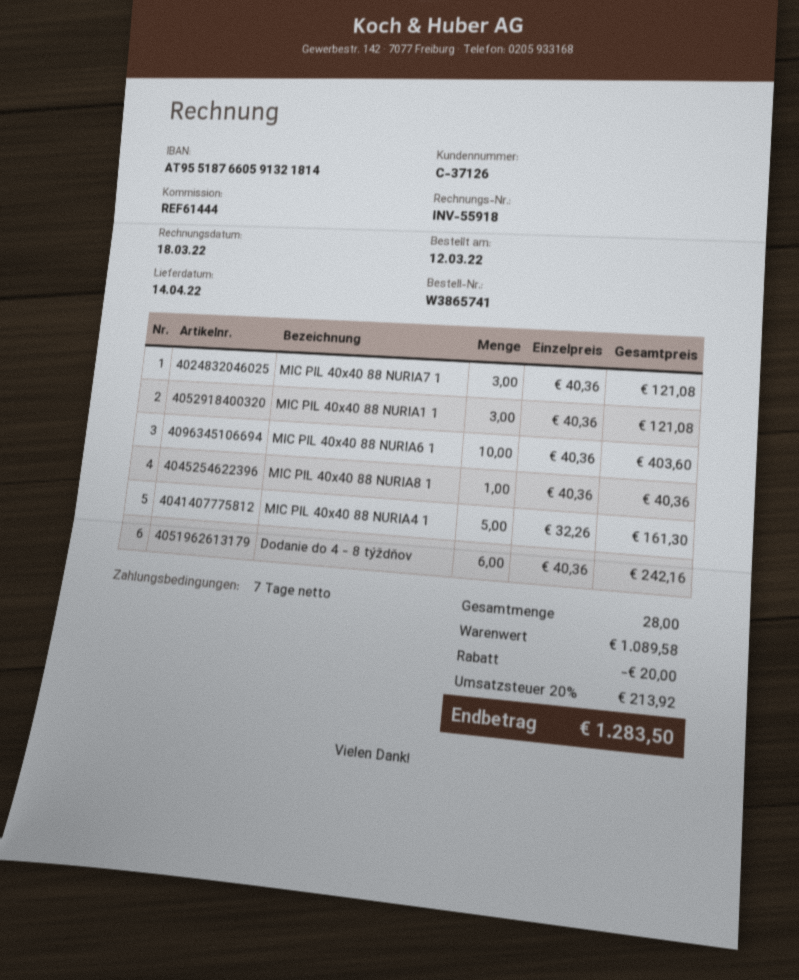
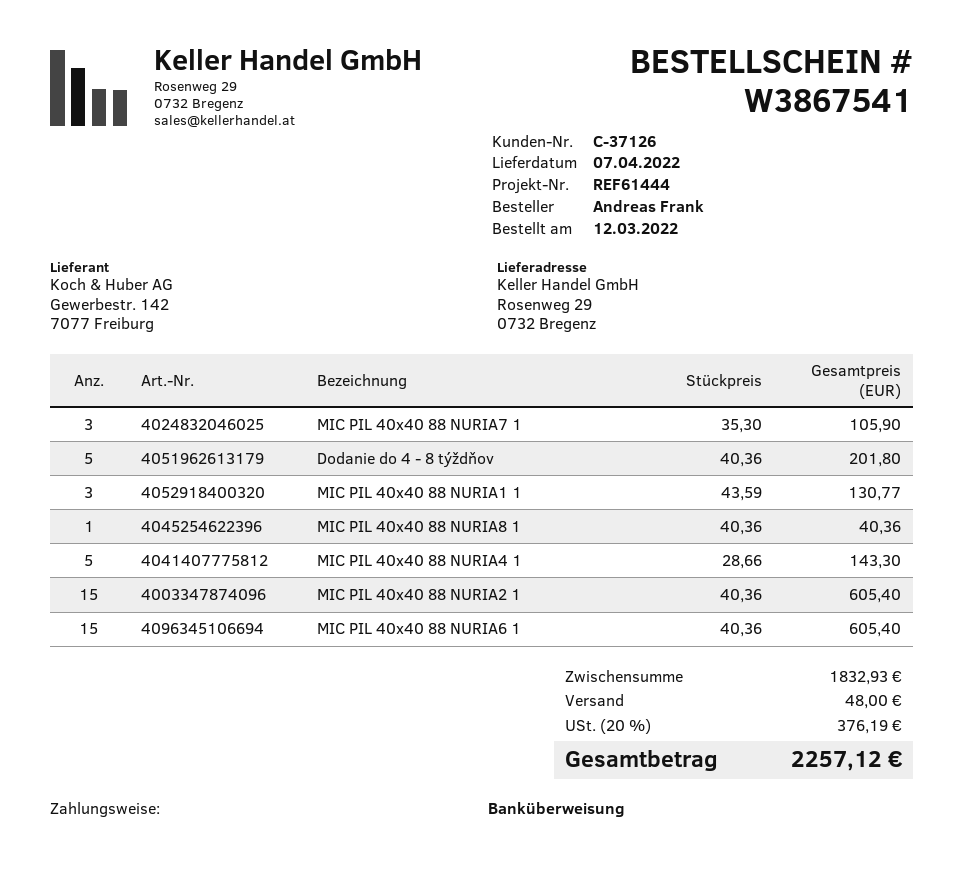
order number: W3865741 -> W3867541
delivery date: 2022-04-14 -> 2022-04-07
MIC PIL 40x40 88 NURIA7 1: 3 x 40.36 = 121.08 -> 3 x 35.30 = 105.90
MIC PIL 40x40 88 NURIA1 1: 3 x 40.36 = 121.08 -> 3 x 43.59 = 130.77
MIC PIL 40x40 88 NURIA6 1: 10 x 40.36 = 403.60 -> 15 x 40.36 = 605.40
MIC PIL 40x40 88 NURIA4 1: 5 x 32.26 = 161.30 -> 5 x 28.66 = 143.30
Dodanie do 4 - 8 týždňov: 6 x 40.36 = 242.16 -> 5 x 40.36 = 201.80
MIC PIL 40x40 88 NURIA2 1: none -> 15 x 40.36 = 605.40
subtotal: 1089.58 -> 1832.93
discount: 20.00 -> none
shipping: none -> 48.00
tax: 20% = 213.92 -> 20% = 376.19
total: 1283.50 -> 2257.12

